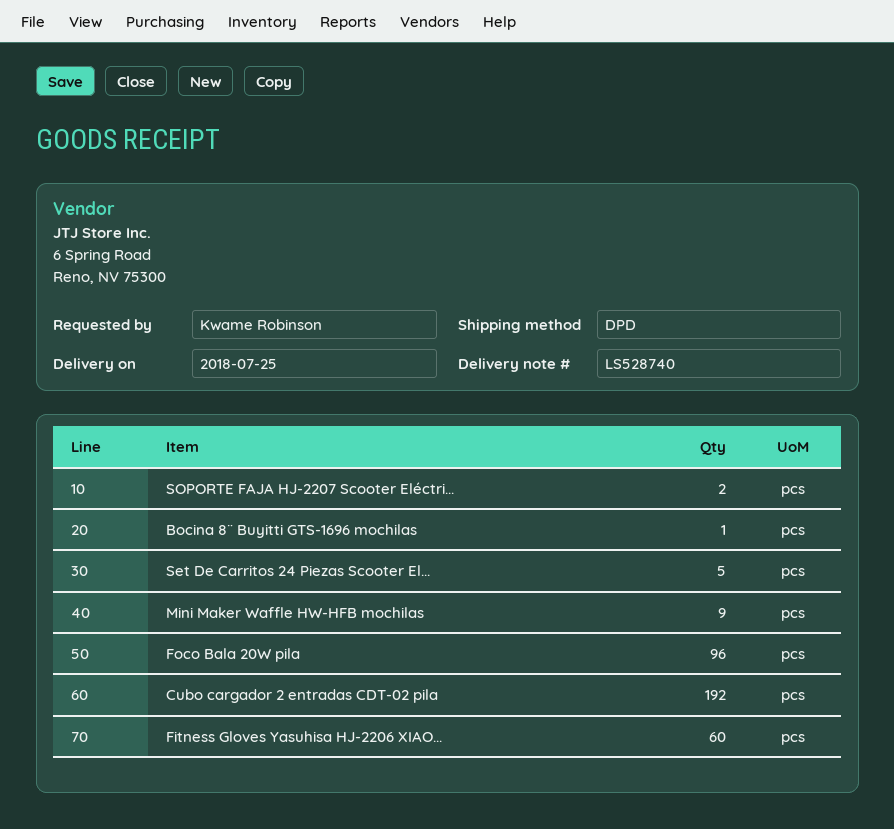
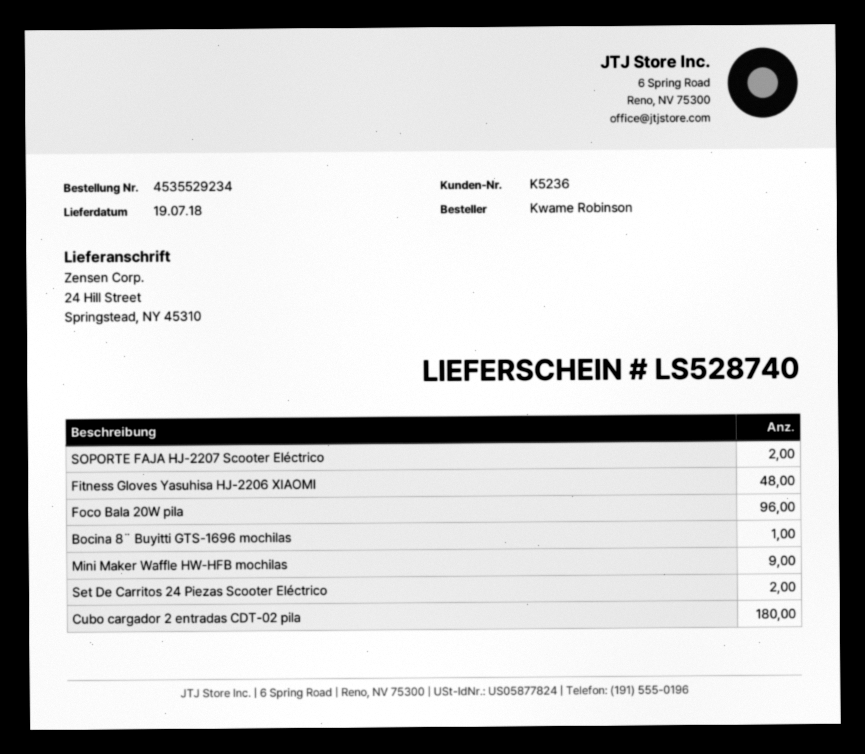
delivery date: 2018-07-25 -> 2018-07-19
Set De Carritos 24 Piezas Scooter El...: 5 -> 2
Cubo cargador 2 entradas CDT-02 pila: 192 -> 180
Fitness Gloves Yasuhisa HJ-2206 XIAO...: 60 -> 48

